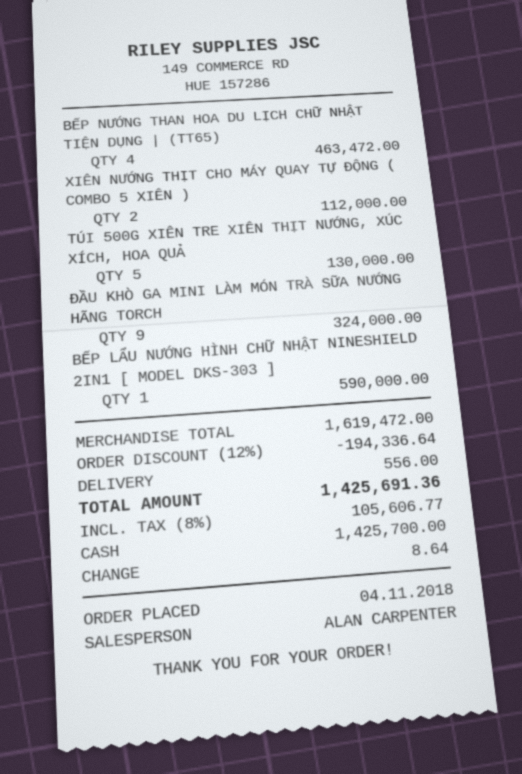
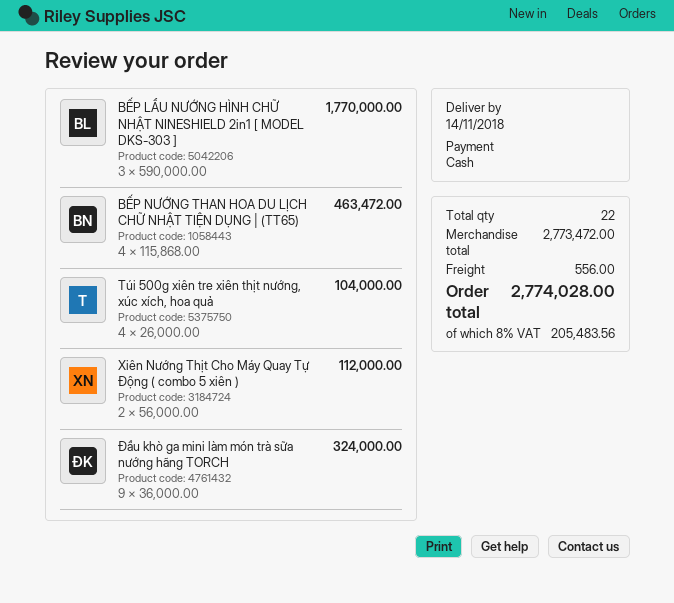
TÚI 500G XIÊN TRE XIÊN THỊT NƯỚNG, XÚC XÍCH, HOA QUẢ: 5 for 130000.00 -> 4 for 104000.00
BẾP LẨU NƯỚNG HÌNH CHỮ NHẬT NINESHIELD 2IN1 [ MODEL DKS-303 ]: 1 for 590000.00 -> 3 for 1770000.00
subtotal: 1619472.00 -> 2773472.00
discount: 12% = 194336.64 -> none
tax: 8% = 105606.77 -> 8% = 205483.56
total: 1425691.36 -> 2774028.00

